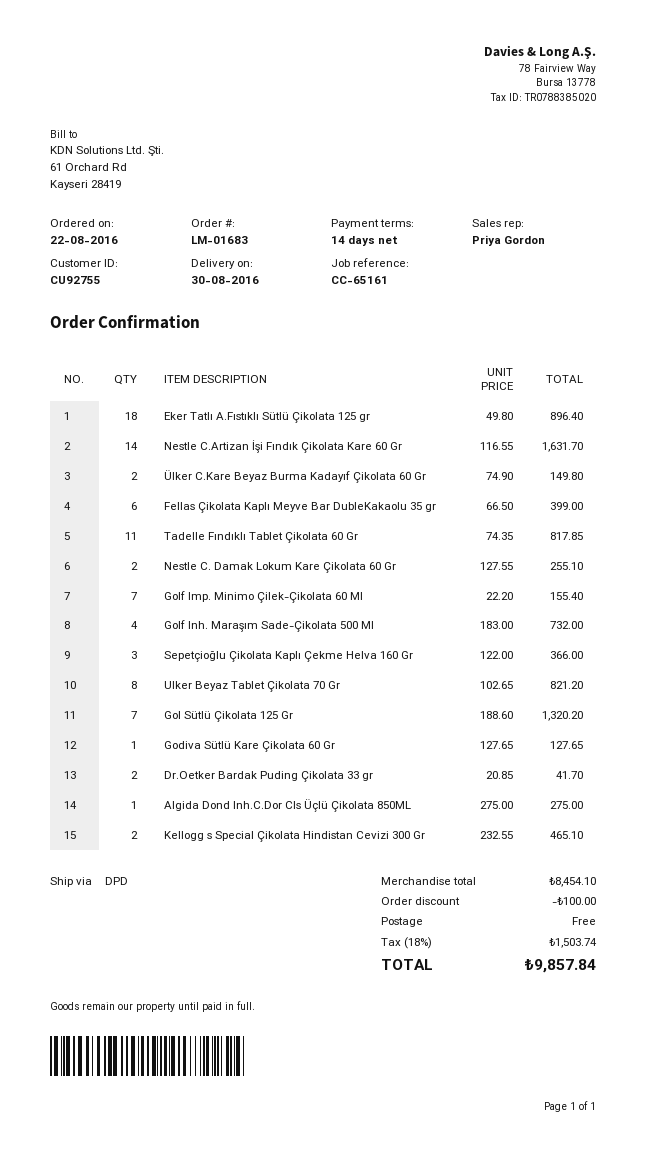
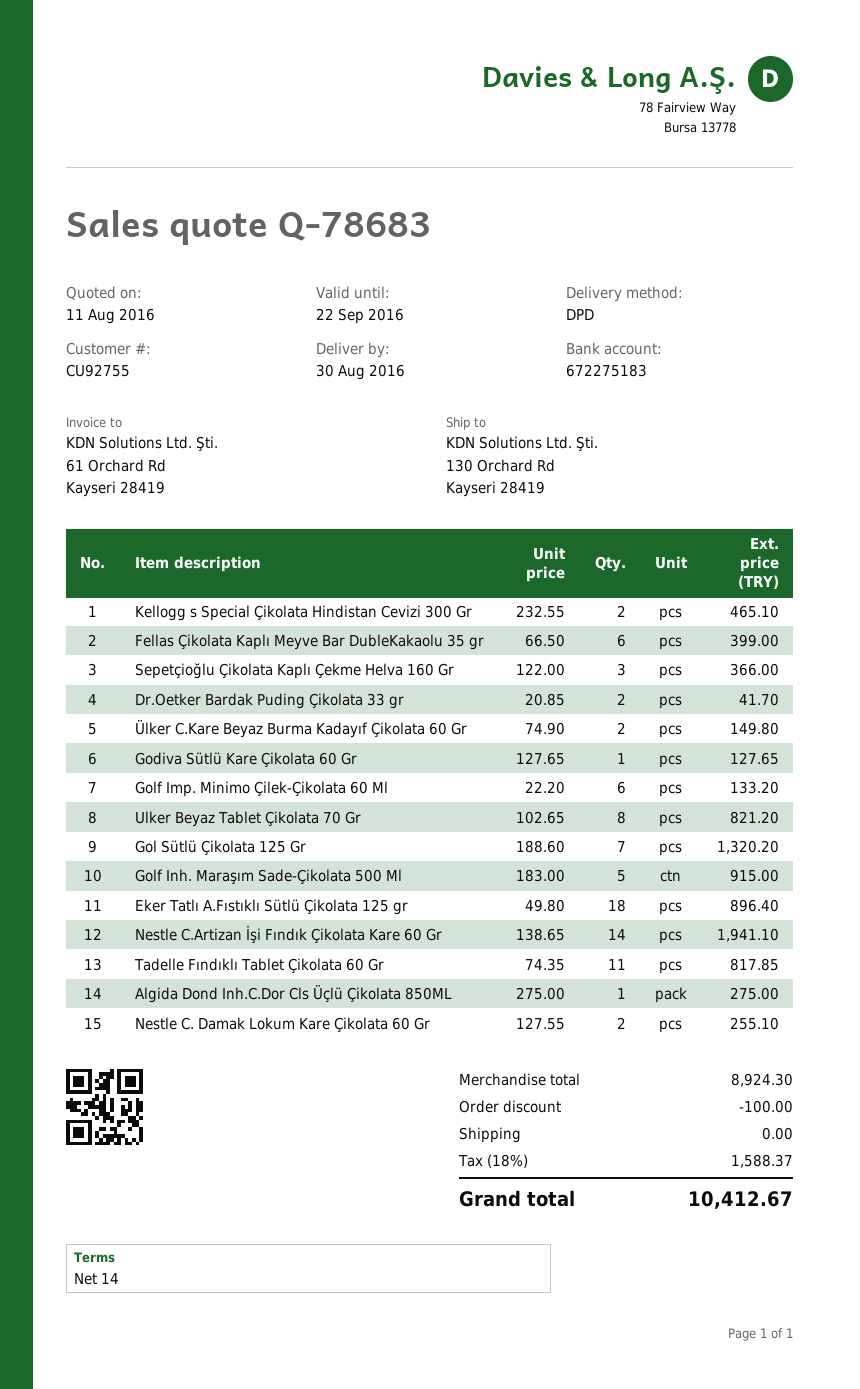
Nestle C.Artizan İşi Fındık Çikolata Kare 60 Gr: 14 x 116.55 = 1631.70 -> 14 x 138.65 = 1941.10
Golf Imp. Minimo Çilek-Çikolata 60 Ml: 7 x 22.20 = 155.40 -> 6 x 22.20 = 133.20
Golf Inh. Maraşım Sade-Çikolata 500 Ml: 4 x 183.00 = 732.00 -> 5 x 183.00 = 915.00
subtotal: 8454.10 -> 8924.30
tax: 18% = 1503.74 -> 18% = 1588.37
total: 9857.84 -> 10412.67

